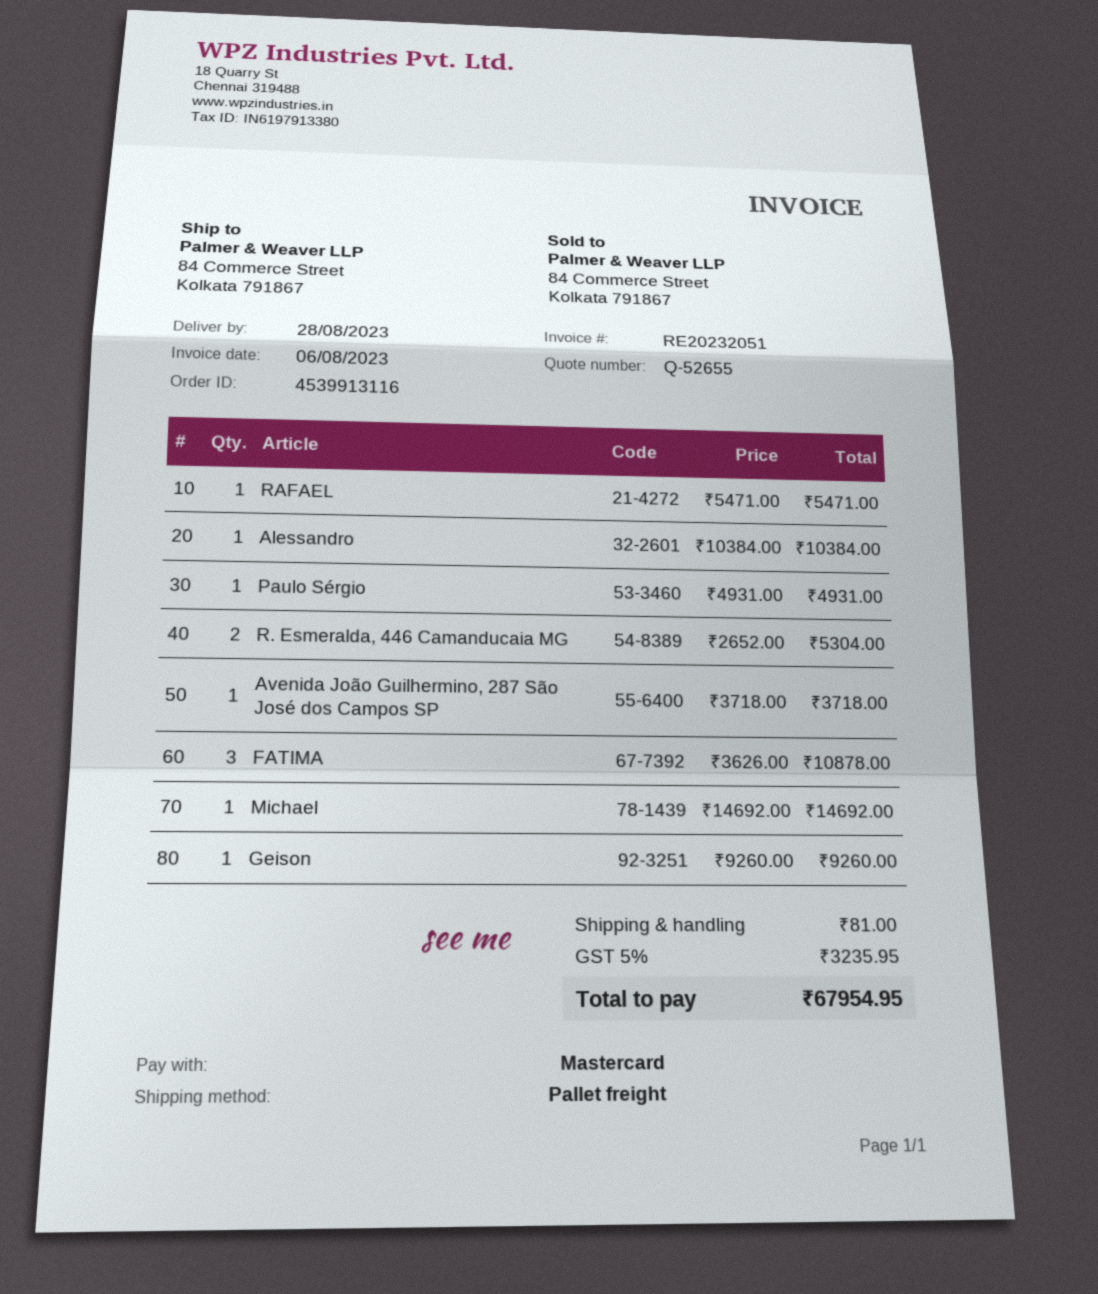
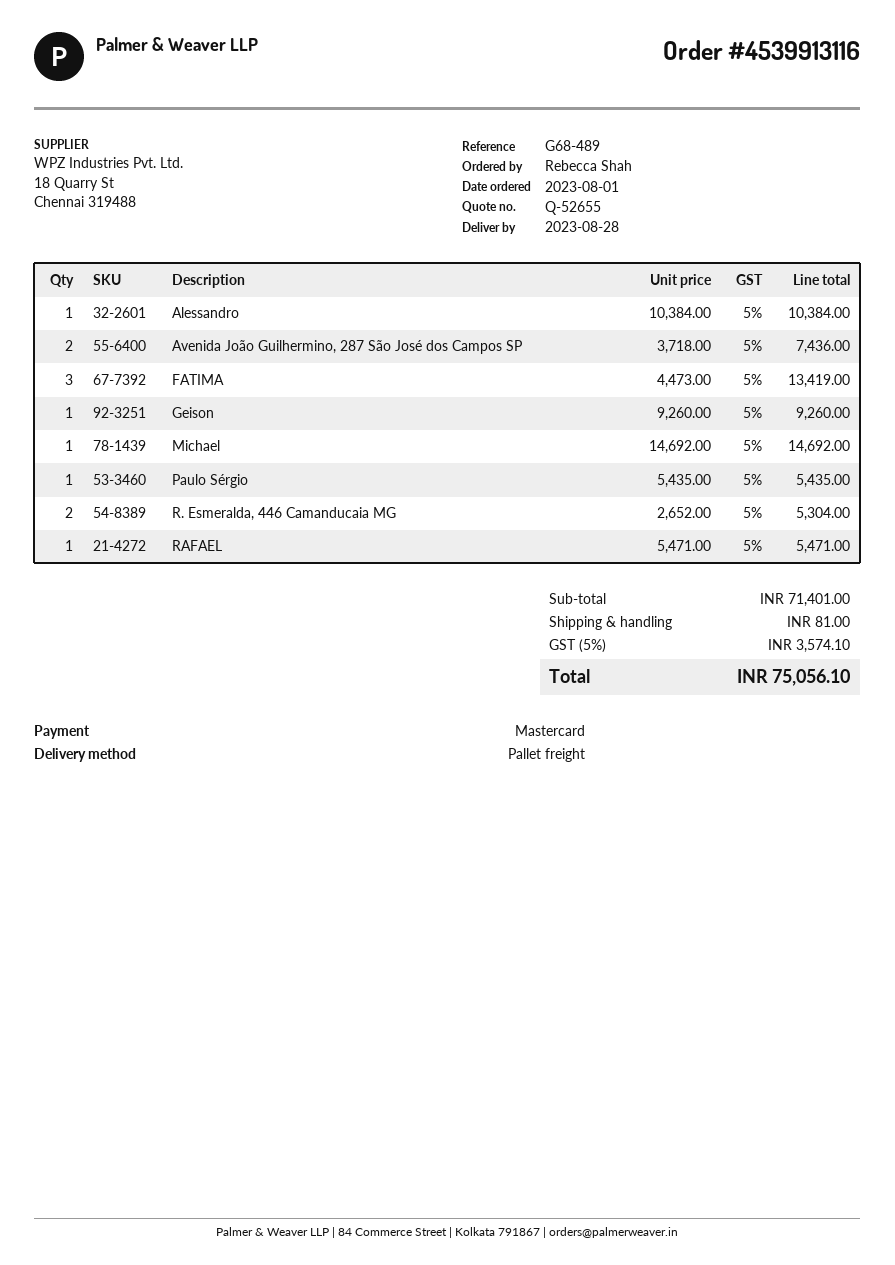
Paulo Sérgio: 1 x 4931.00 = 4931.00 -> 1 x 5435.00 = 5435.00
Avenida João Guilhermino, 287 São José dos Campos SP: 1 x 3718.00 = 3718.00 -> 2 x 3718.00 = 7436.00
FATIMA: 3 x 3626.00 = 10878.00 -> 3 x 4473.00 = 13419.00
tax: 5% = 3235.95 -> 5% = 3574.10
total: 67954.95 -> 75056.10

